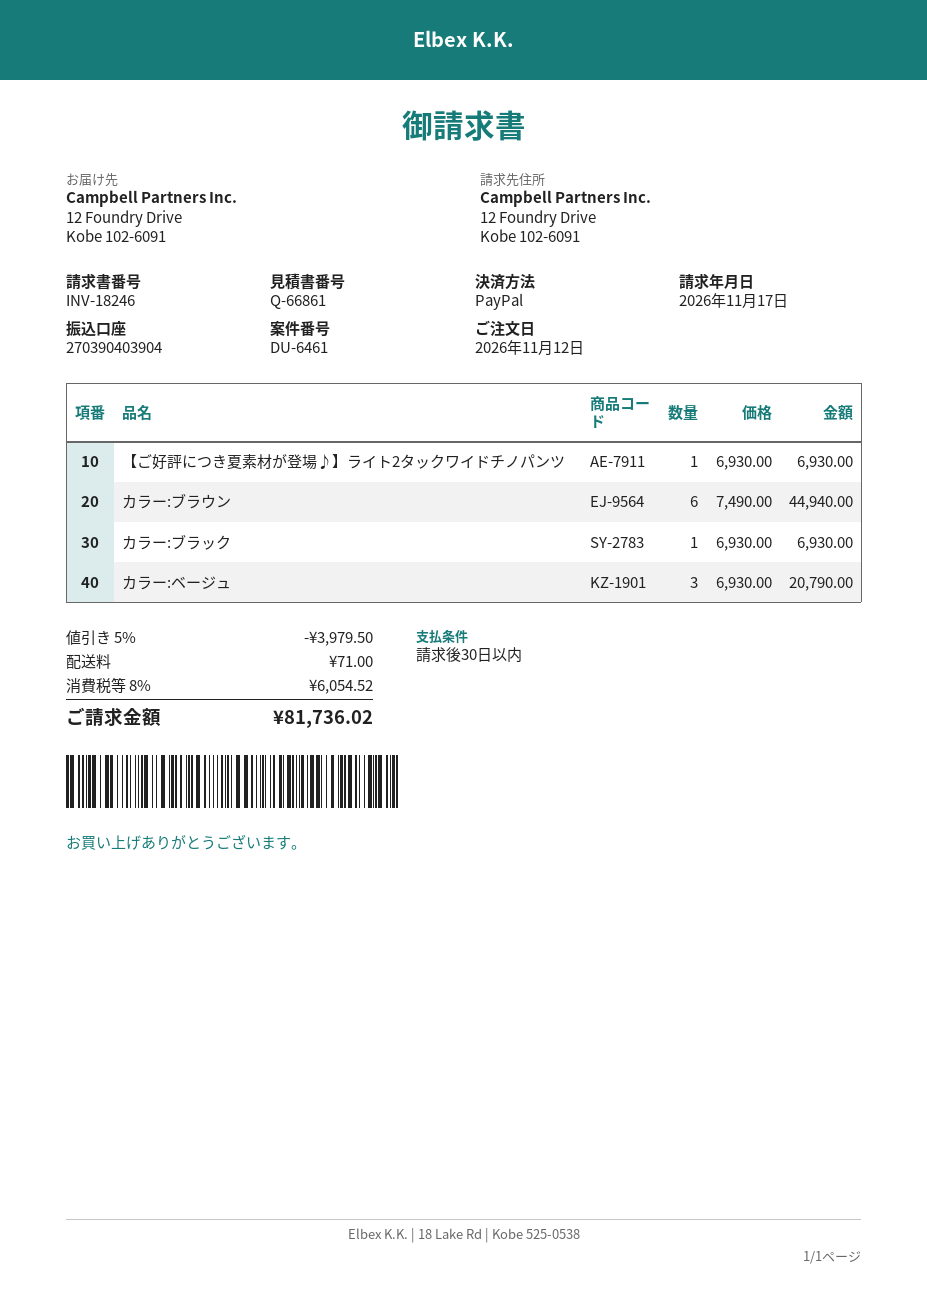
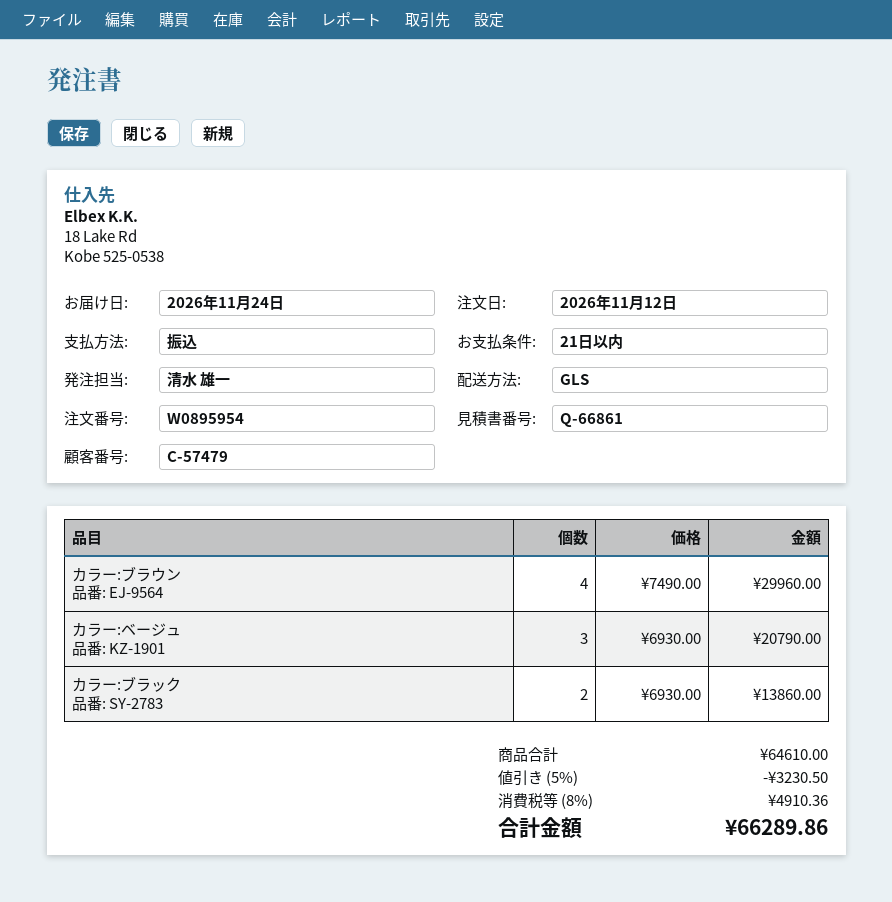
payment terms: 30 days -> 21 days
payment method: PayPal -> bank transfer
【ご好評につき夏素材が登場♪】ライト2タックワイドチノパンツ: 1 x 6930.00 = 6930.00 -> none
カラー:ブラウン: 6 x 7490.00 = 44940.00 -> 4 x 7490.00 = 29960.00
カラー:ブラック: 1 x 6930.00 = 6930.00 -> 2 x 6930.00 = 13860.00
discount: 5% = 3979.50 -> 5% = 3230.50
shipping: 71.00 -> none
tax: 8% = 6054.52 -> 8% = 4910.36
total: 81736.02 -> 66289.86

